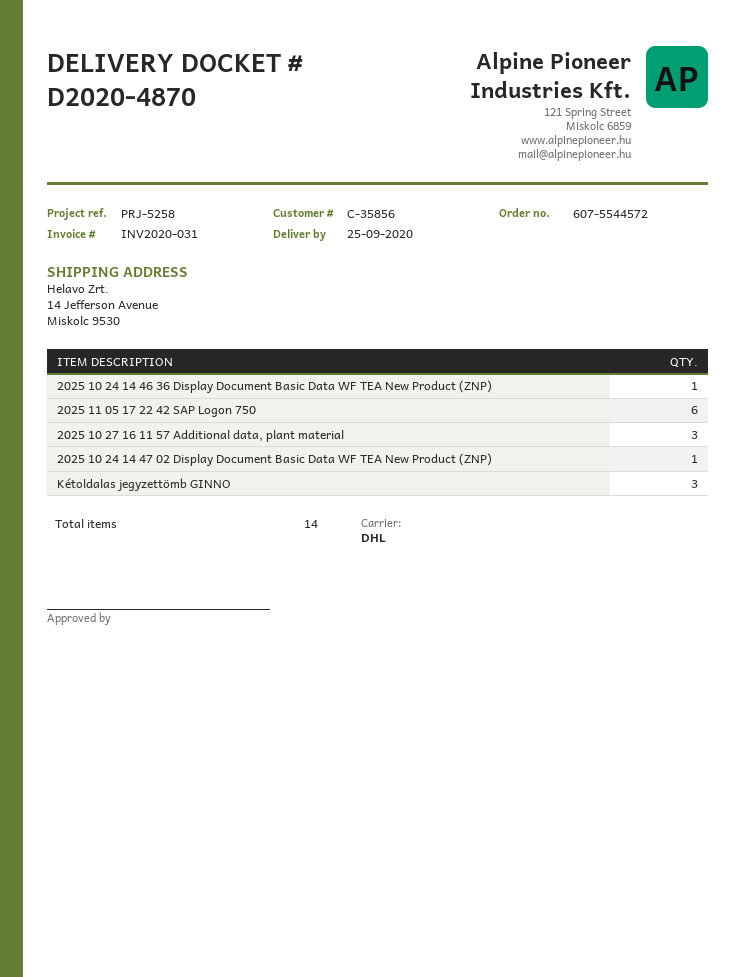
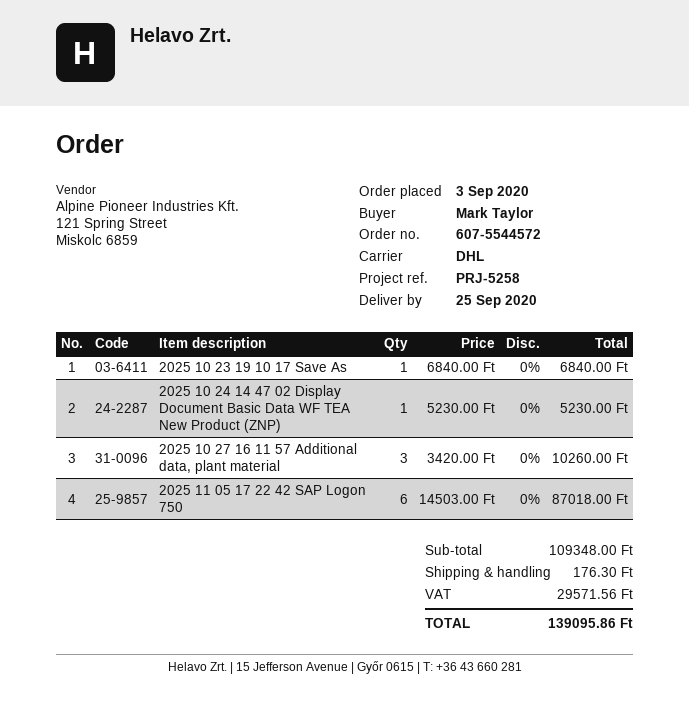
2025 10 24 14 46 36 Display Document Basic Data WF TEA New Product (ZNP): 1 -> none
Kétoldalas jegyzettömb GINNO: 3 -> none
2025 10 23 19 10 17 Save As: none -> 1

